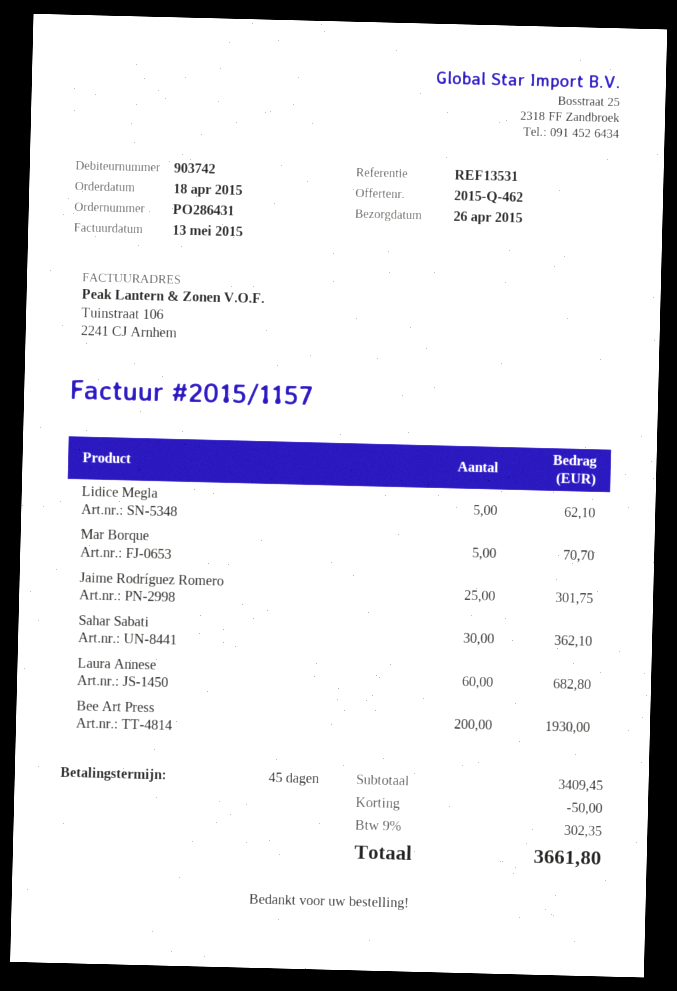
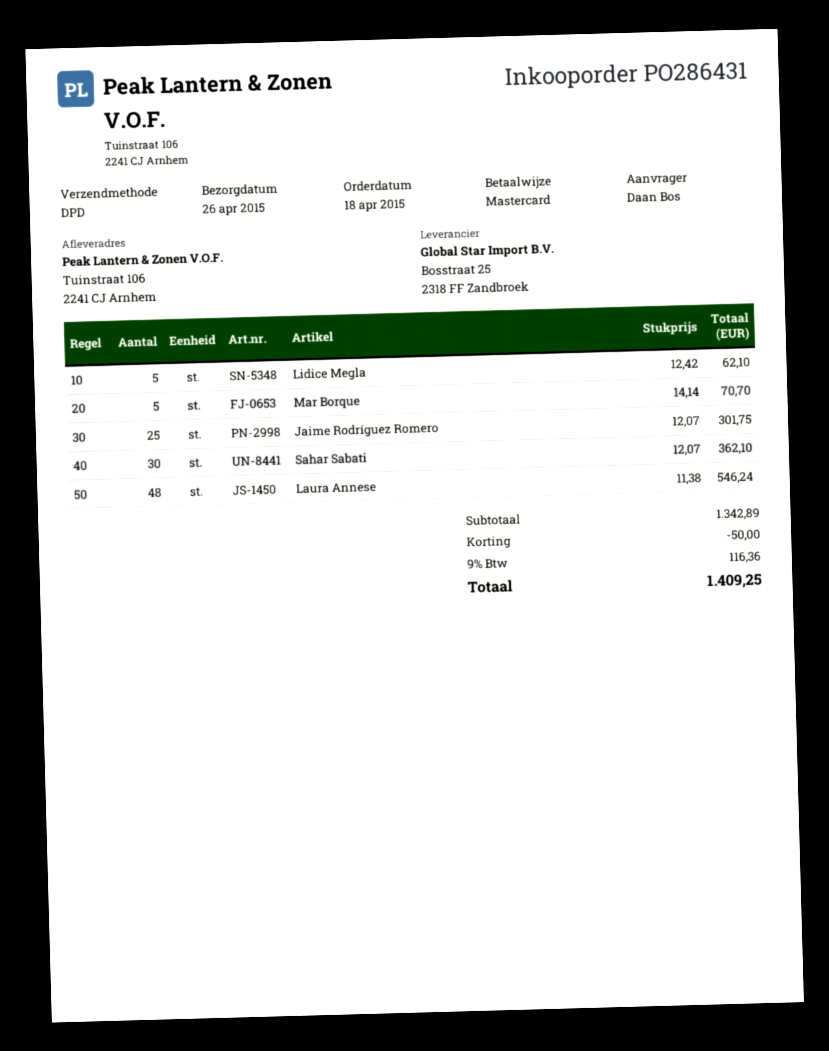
Laura Annese: 60 for 682.80 -> 48 for 546.24
Bee Art Press: 200 for 1930.00 -> none
subtotal: 3409.45 -> 1342.89
tax: 9% = 302.35 -> 9% = 116.36
total: 3661.80 -> 1409.25

